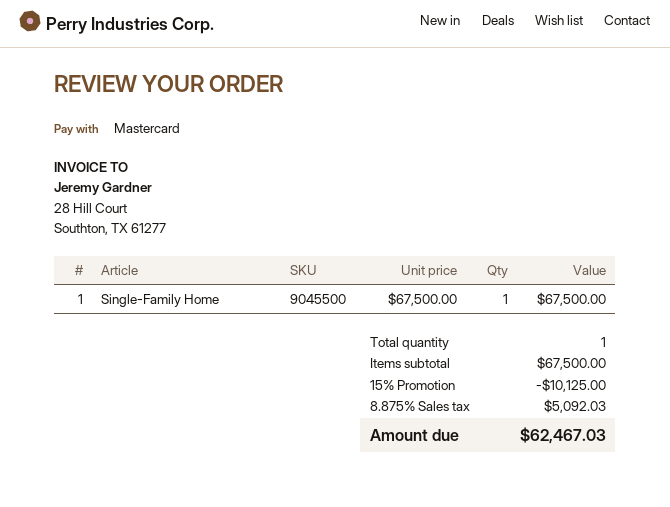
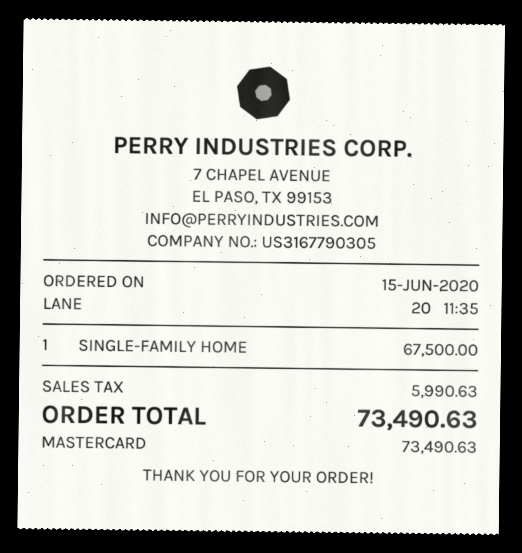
discount: 15% = 10125.00 -> none
tax: 5092.03 -> 5990.63
total: 62467.03 -> 73490.63

